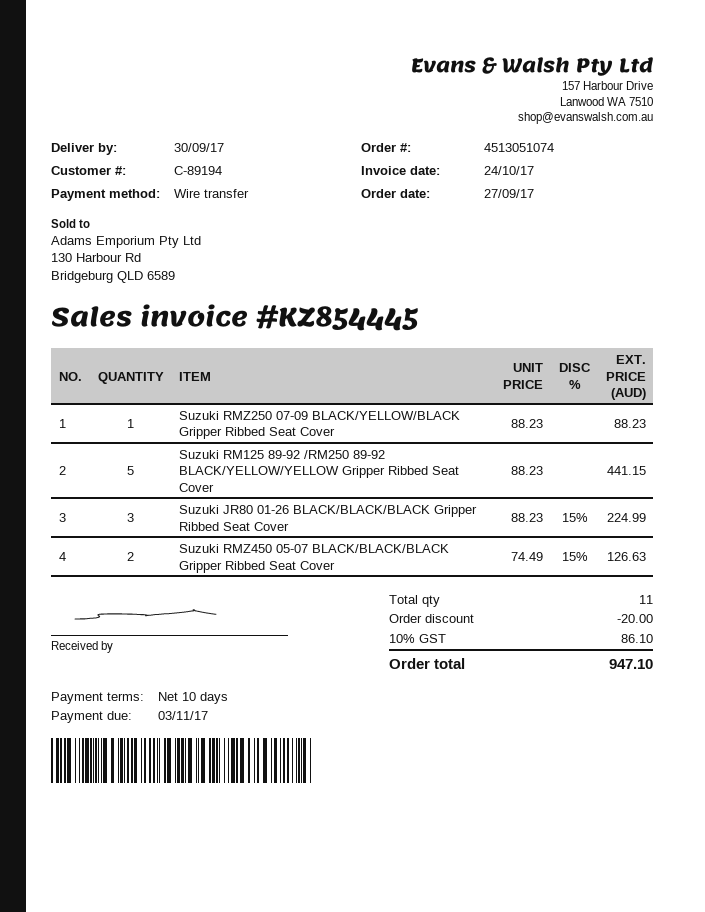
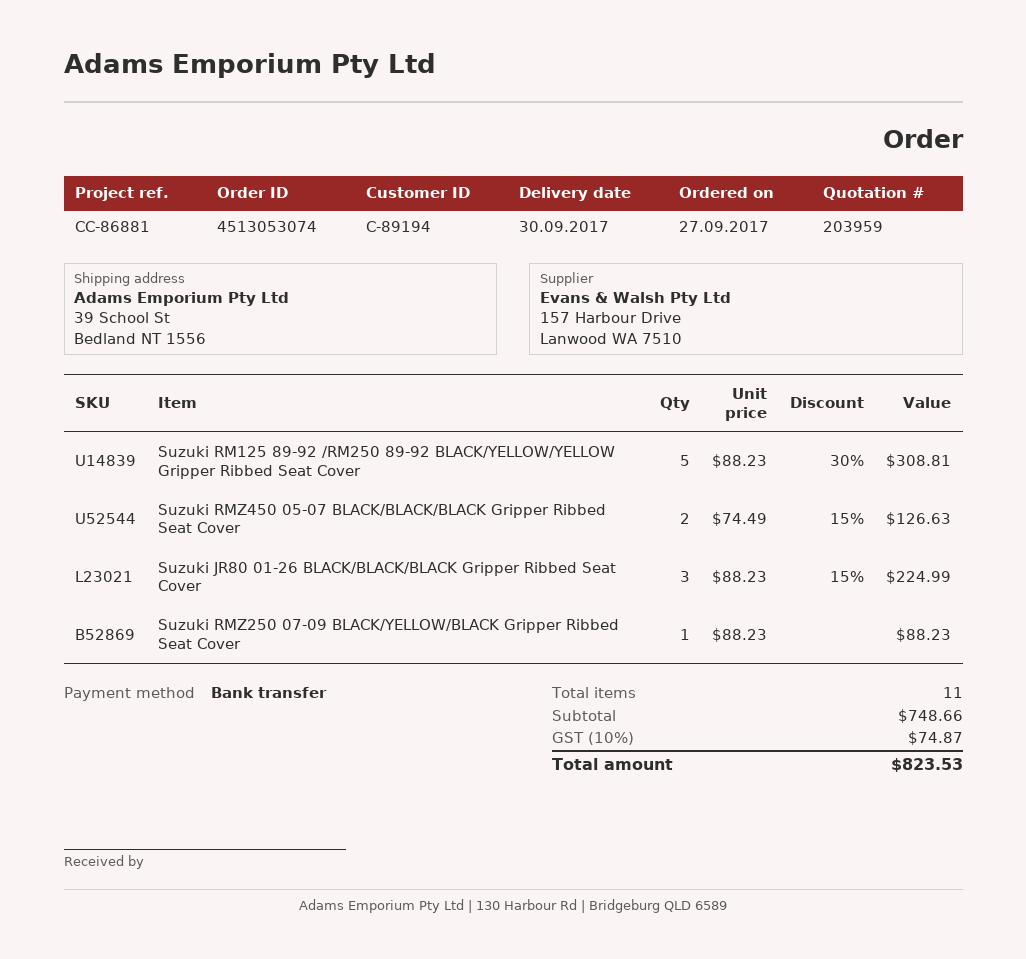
order number: 4513051074 -> 4513053074
Suzuki RM125 89-92 /RM250 89-92 BLACK/YELLOW/YELLOW Gripper Ribbed Seat Cover: 5 x 88.23 = 441.15 -> 5 x 88.23 - 30% = 308.81
discount: 20.00 -> none
tax: 10% = 86.10 -> 10% = 74.87
total: 947.10 -> 823.53

